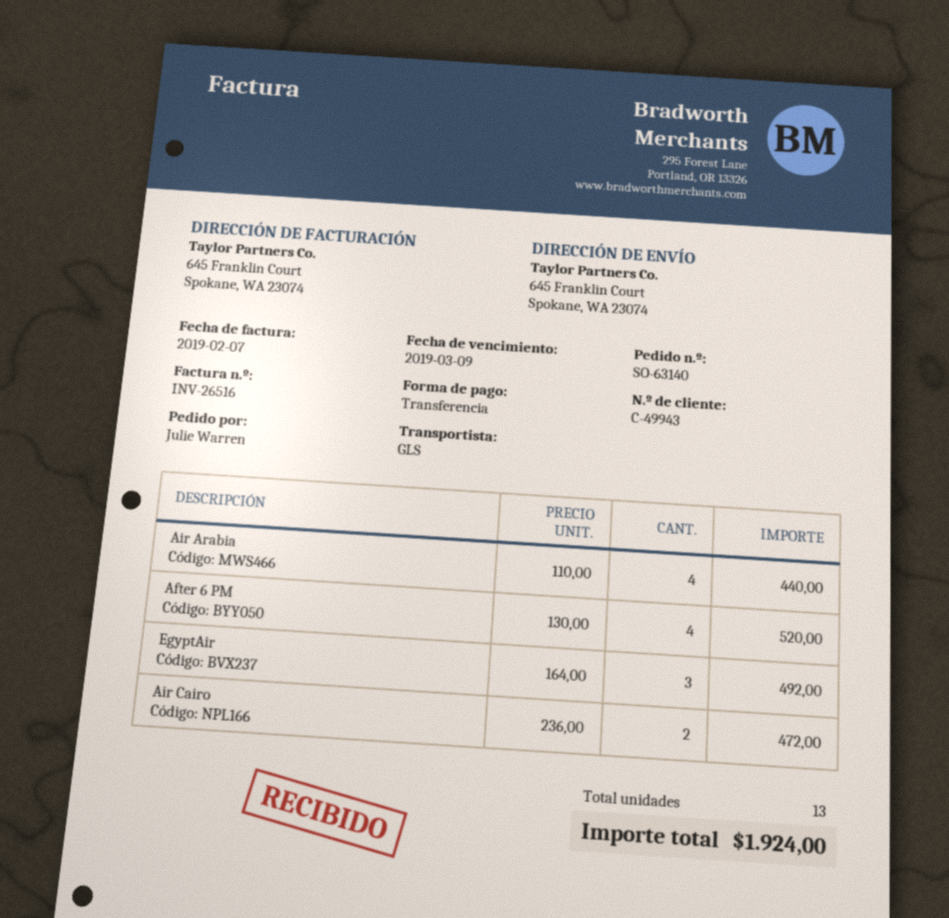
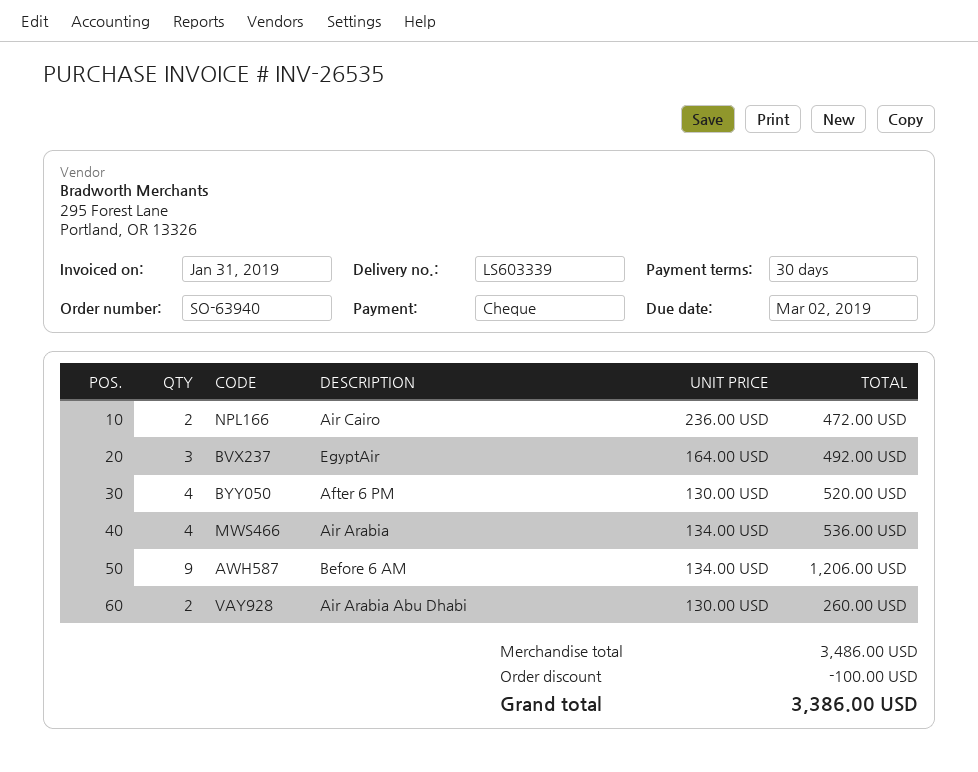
order number: SO-63140 -> SO-63940
invoice number: INV-26516 -> INV-26535
invoice date: 2019-02-07 -> 2019-01-31
due date: 2019-03-09 -> 2019-03-02
payment method: bank transfer -> cheque
Air Arabia: 4 x 110.00 = 440.00 -> 4 x 134.00 = 536.00
Before 6 AM: none -> 9 x 134.00 = 1206.00
Air Arabia Abu Dhabi: none -> 2 x 130.00 = 260.00
discount: none -> 100.00
total: 1924.00 -> 3386.00

